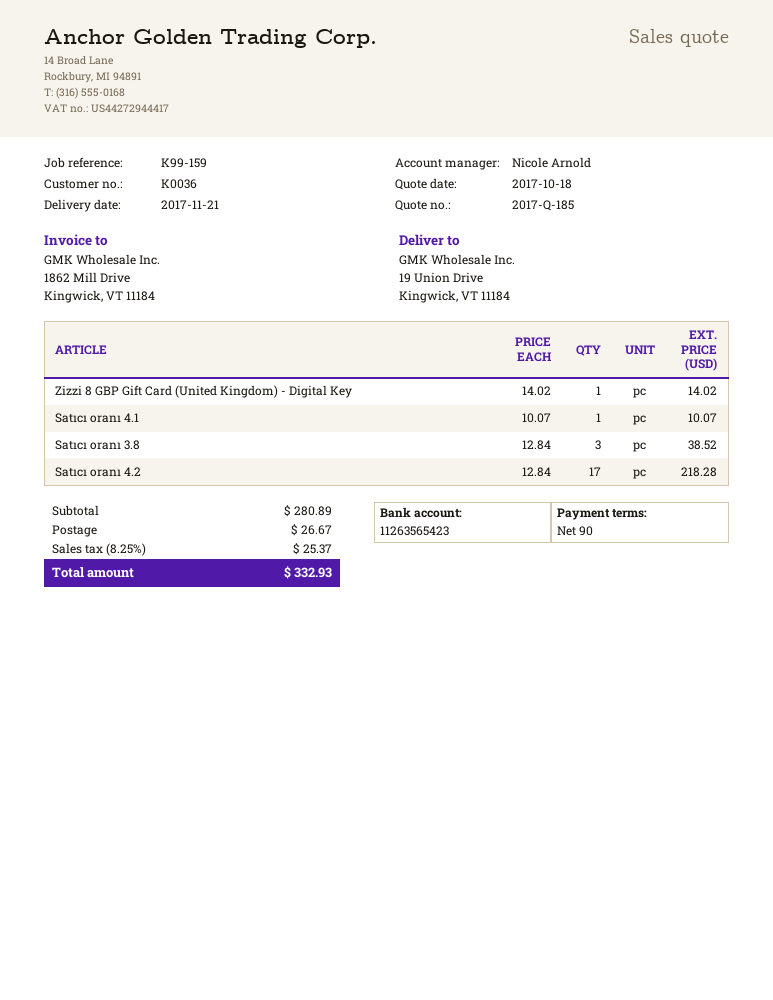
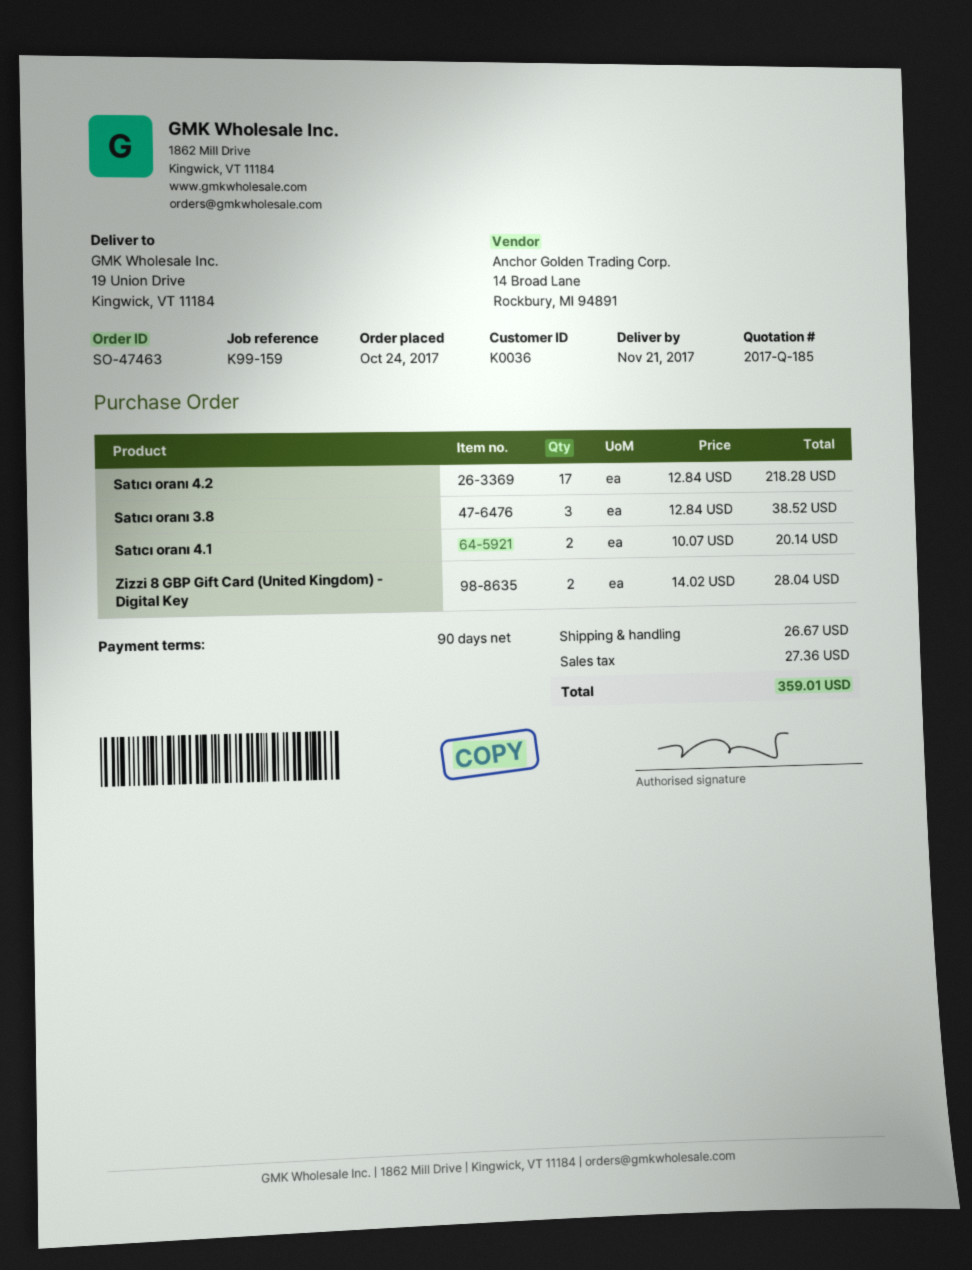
Zizzi 8 GBP Gift Card (United Kingdom) - Digital Key: 1 x 14.02 = 14.02 -> 2 x 14.02 = 28.04
Satıcı oranı 4.1: 1 x 10.07 = 10.07 -> 2 x 10.07 = 20.14
tax: 25.37 -> 27.36
total: 332.93 -> 359.01

